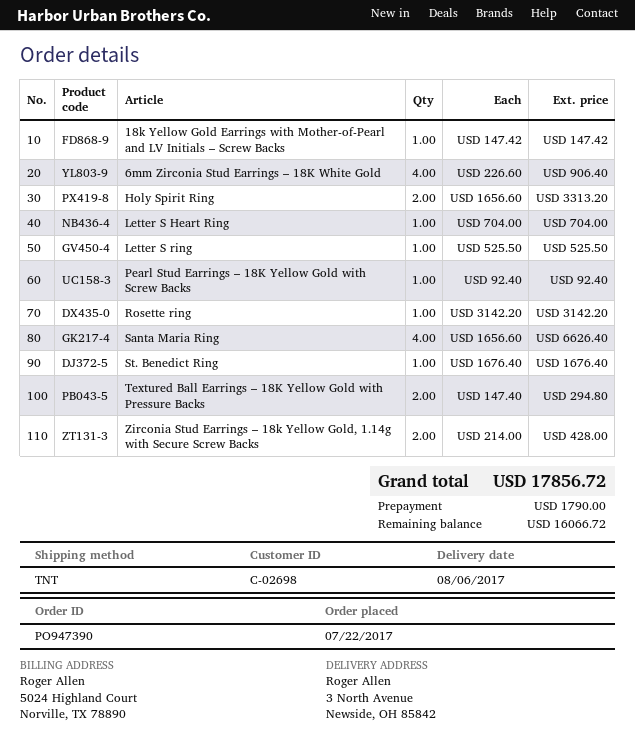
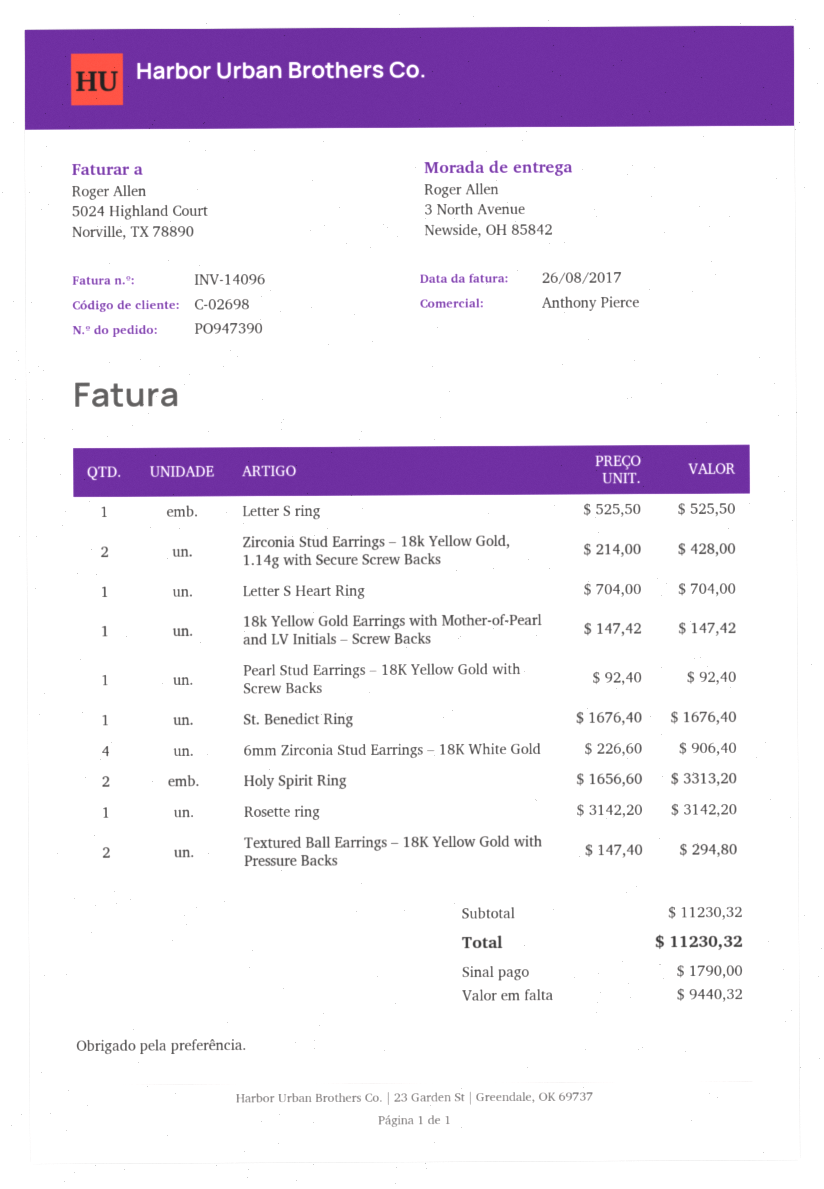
Santa Maria Ring: 4 x 1656.60 = 6626.40 -> none
total: 17856.72 -> 11230.32
balance: 16066.72 -> 9440.32

